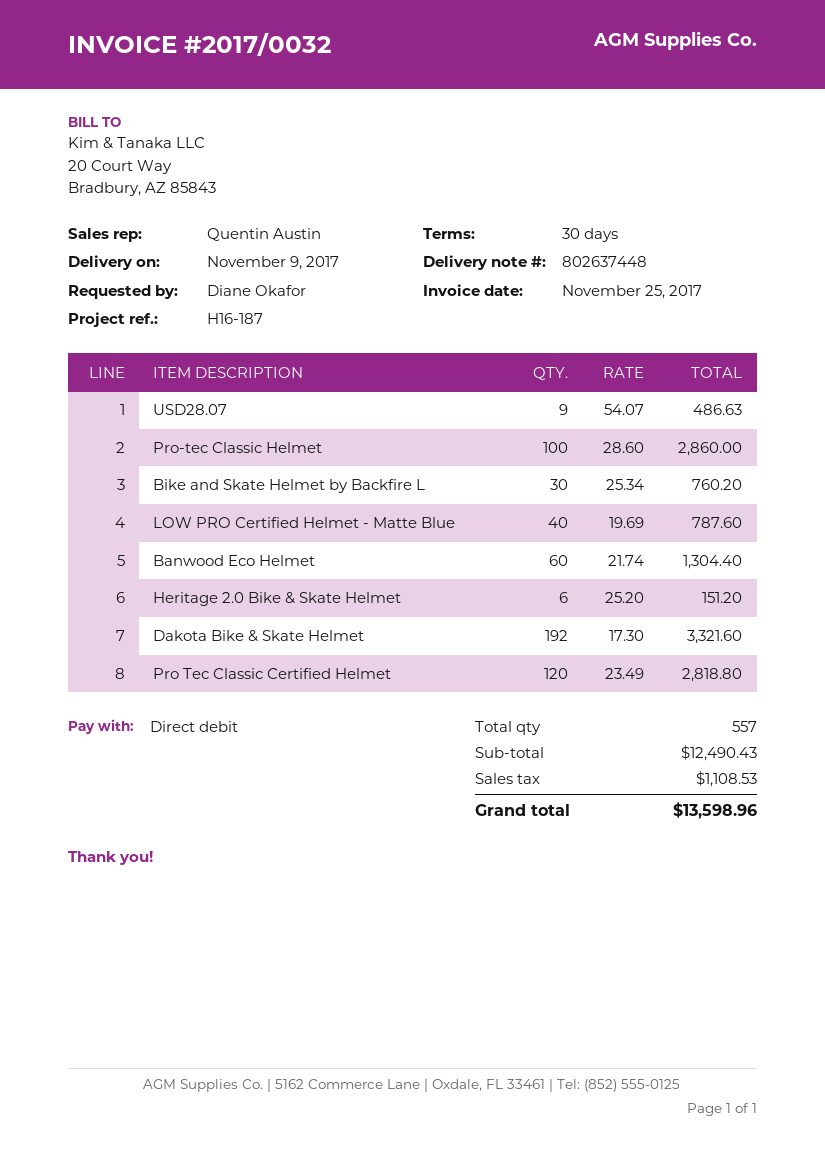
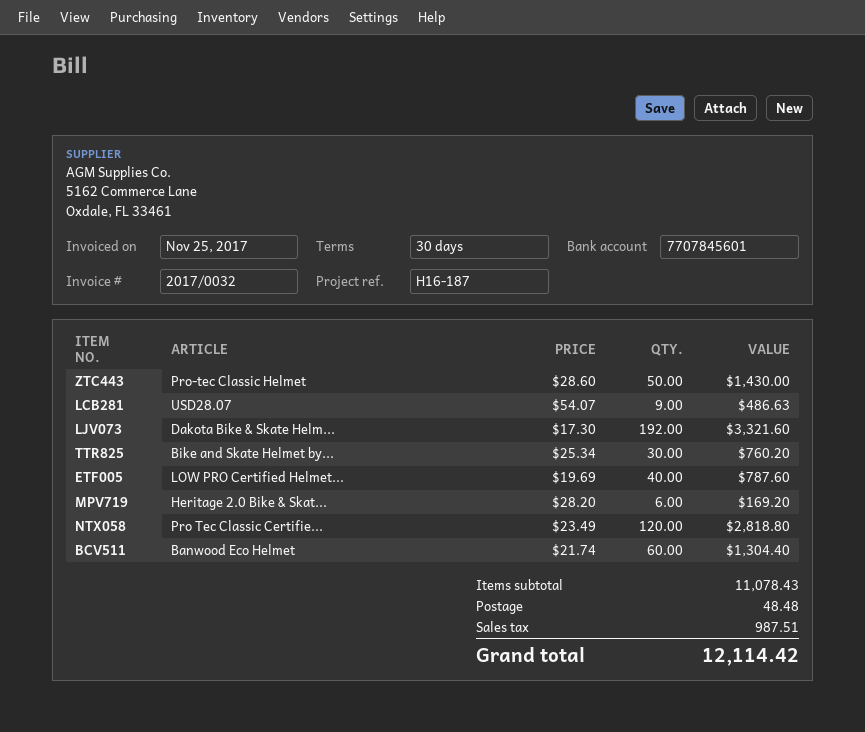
Pro-tec Classic Helmet: 100 x 28.60 = 2860.00 -> 50 x 28.60 = 1430.00
Heritage 2.0 Bike & Skate Helmet: 6 x 25.20 = 151.20 -> 6 x 28.20 = 169.20
subtotal: 12490.43 -> 11078.43
shipping: none -> 48.48
tax: 1108.53 -> 987.51
total: 13598.96 -> 12114.42

